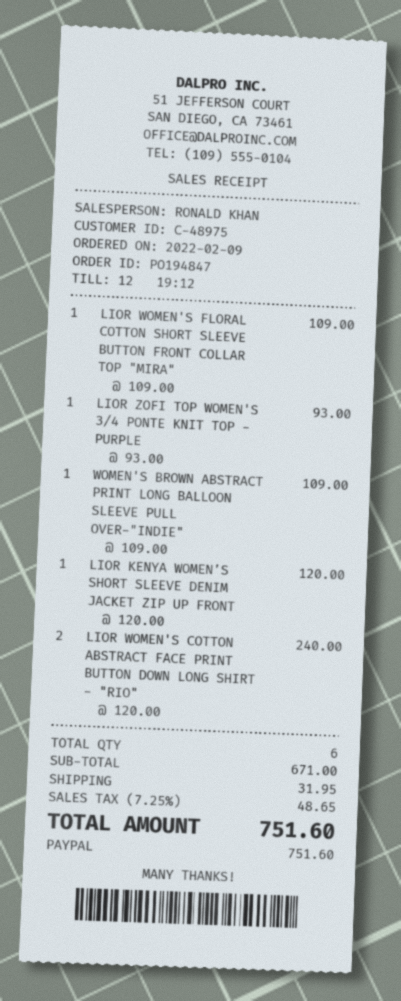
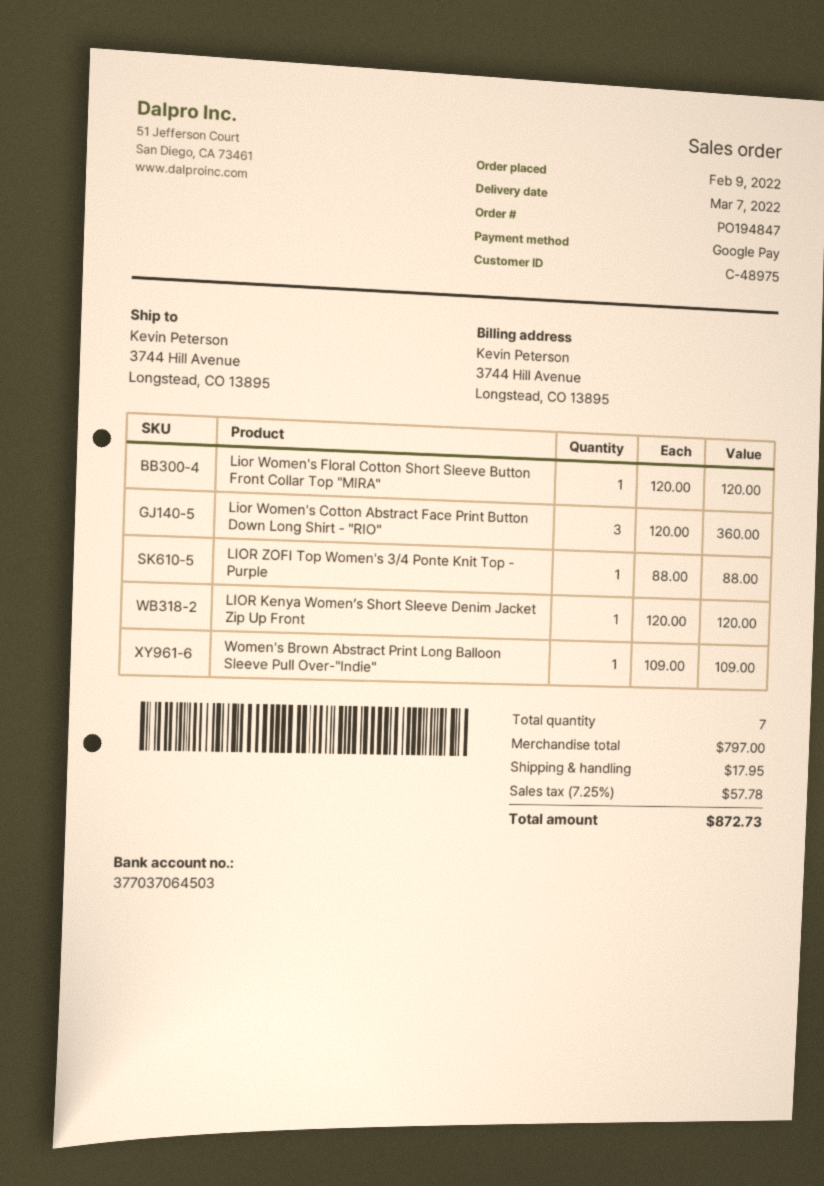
payment method: PayPal -> Google Pay
LIOR WOMEN'S FLORAL COTTON SHORT SLEEVE BUTTON FRONT COLLAR TOP "MIRA": 1 x 109.00 = 109.00 -> 1 x 120.00 = 120.00
LIOR ZOFI TOP WOMEN'S 3/4 PONTE KNIT TOP - PURPLE: 1 x 93.00 = 93.00 -> 1 x 88.00 = 88.00
LIOR WOMEN'S COTTON ABSTRACT FACE PRINT BUTTON DOWN LONG SHIRT - "RIO": 2 x 120.00 = 240.00 -> 3 x 120.00 = 360.00
total quantity: 6 -> 7
subtotal: 671.00 -> 797.00
shipping: 31.95 -> 17.95
tax: 7.25% = 48.65 -> 7.25% = 57.78
total: 751.60 -> 872.73

